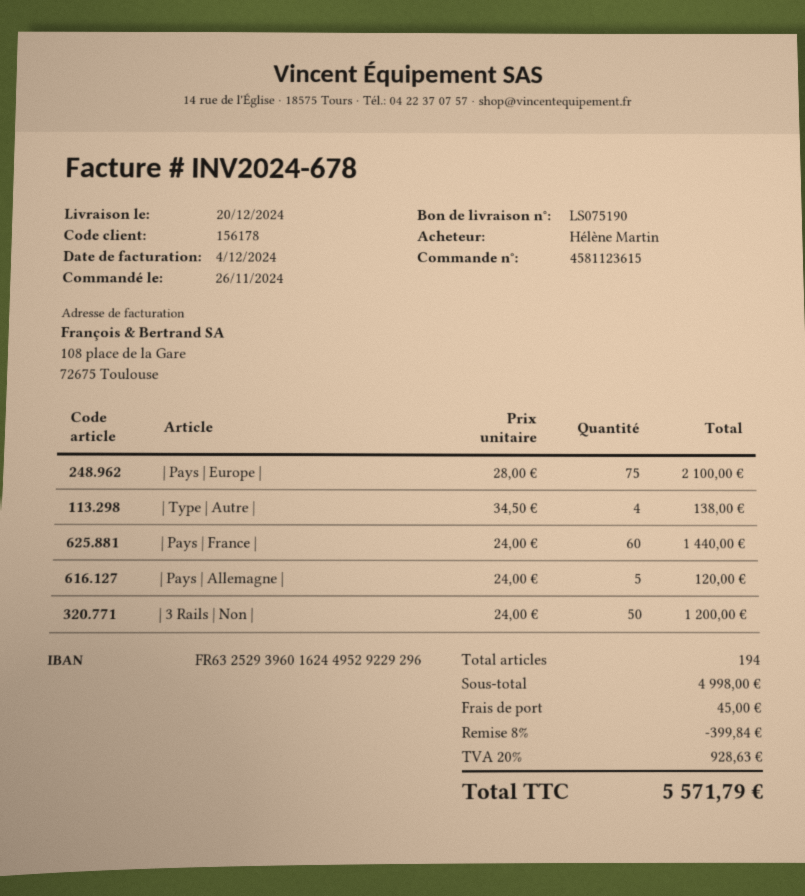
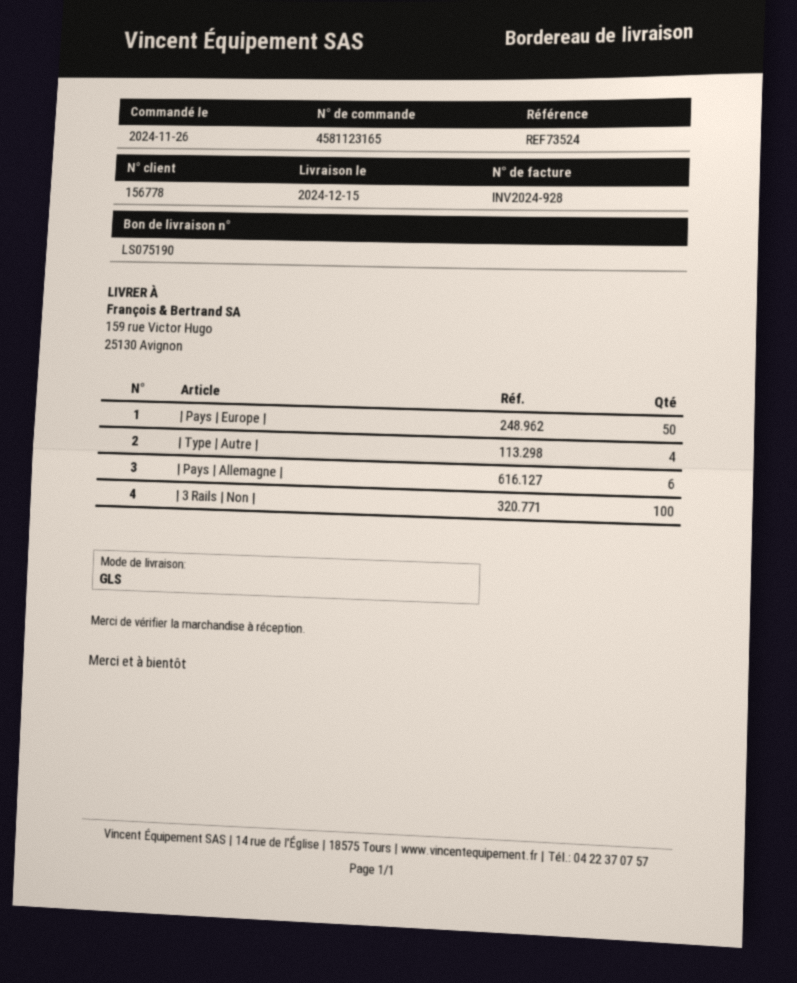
order number: 4581123615 -> 4581123165
delivery date: 2024-12-20 -> 2024-12-15
invoice number: INV2024-678 -> INV2024-928
customer number: 156178 -> 156778
| Pays | Europe |: 75 -> 50
| Pays | France |: 60 -> none
| Pays | Allemagne |: 5 -> 6
| 3 Rails | Non |: 50 -> 100

